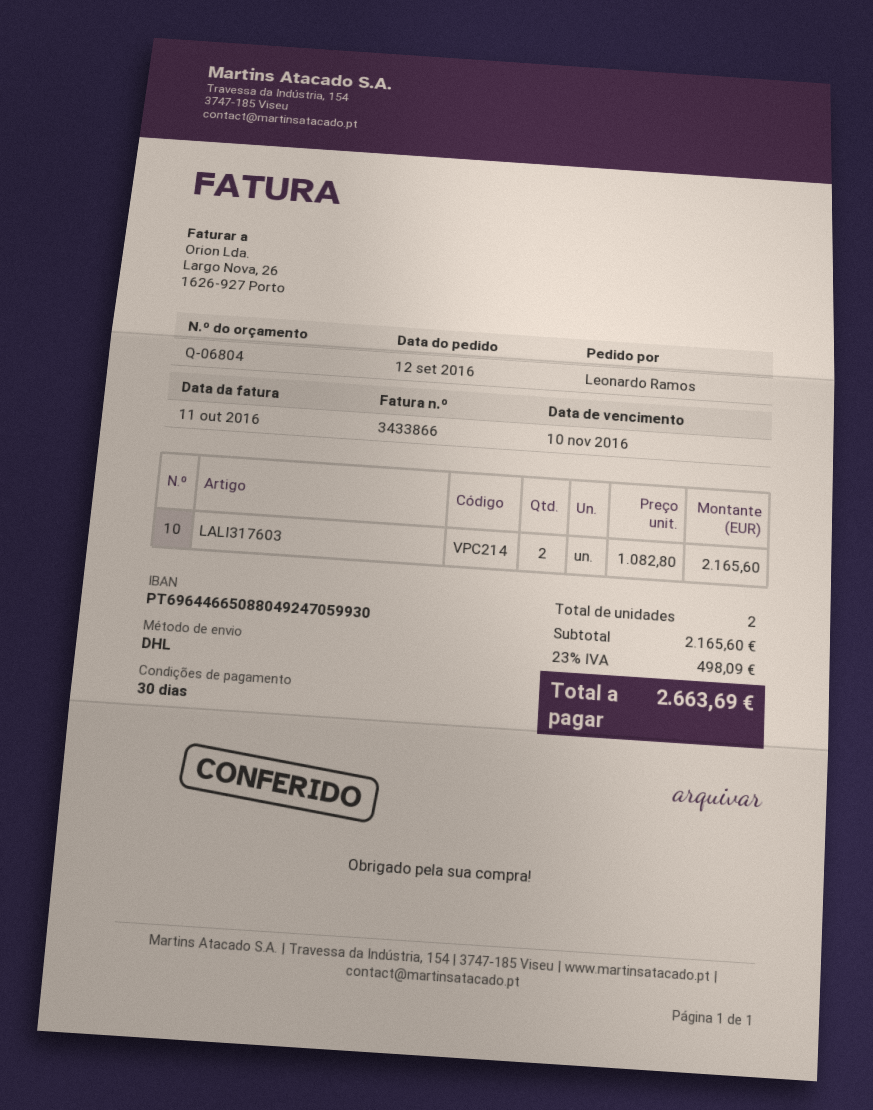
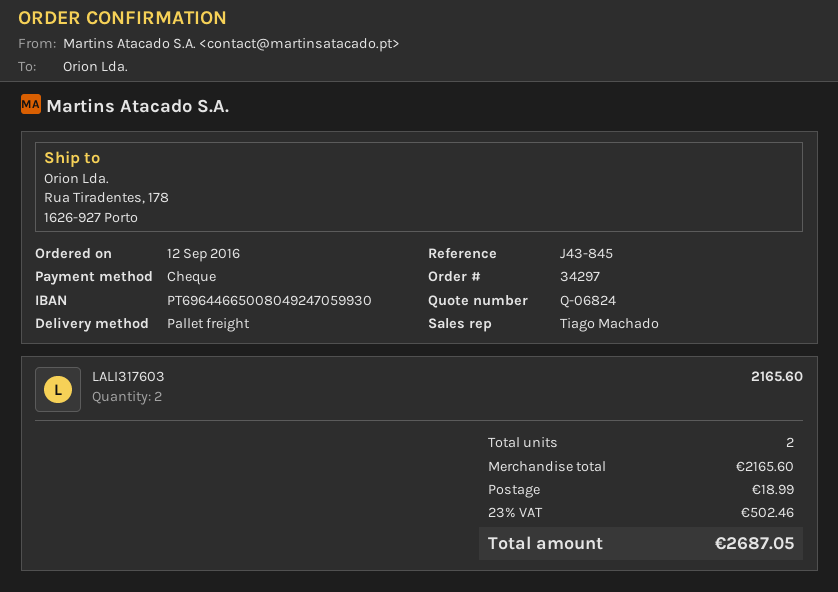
quote number: Q-06804 -> Q-06824
bank account: PT69644665088049247059930 -> PT69644665008049247059930
shipping method: DHL -> pallet freight
shipping: none -> 18.99
tax: 23% = 498.09 -> 23% = 502.46
total: 2663.69 -> 2687.05

